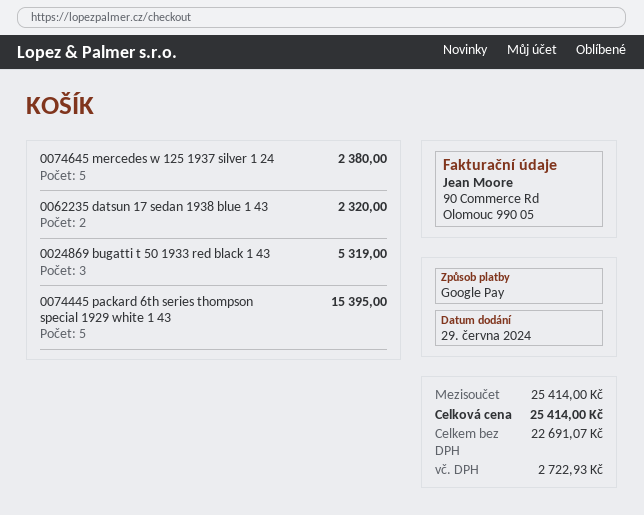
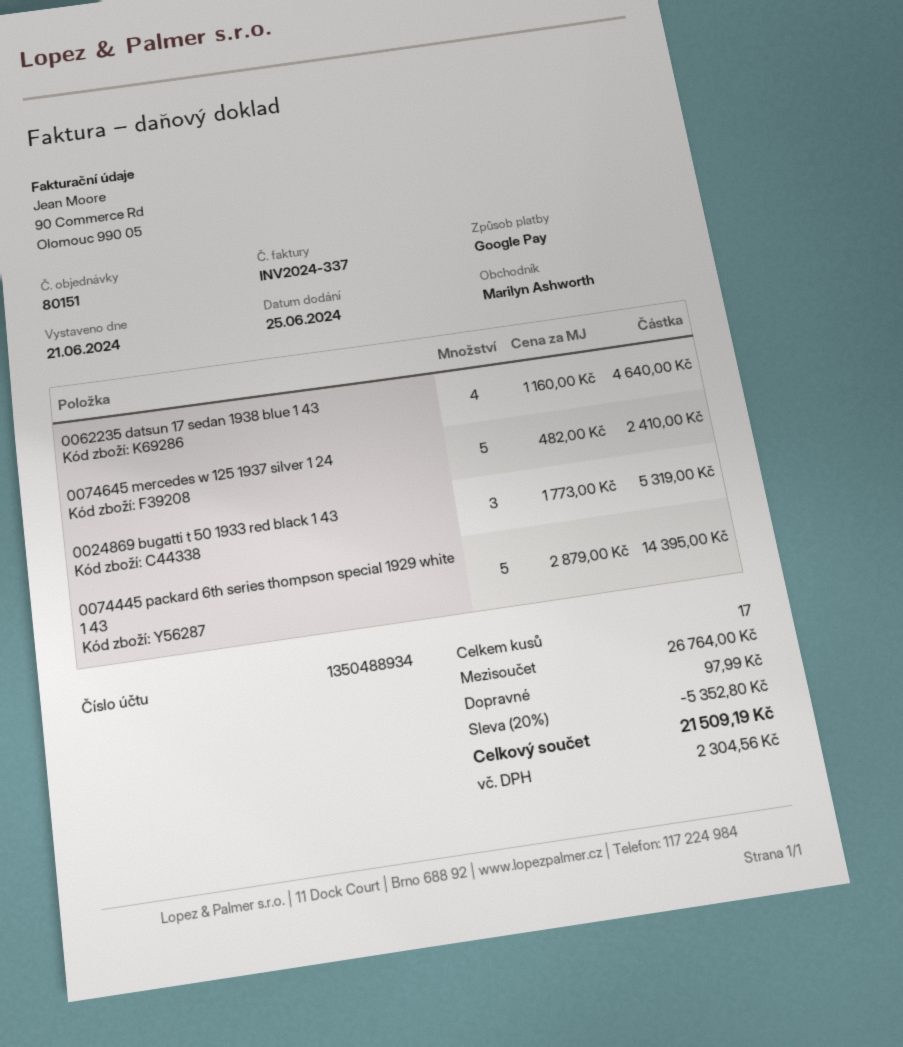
delivery date: 2024-06-29 -> 2024-06-25
0074645 mercedes w 125 1937 silver 1 24: 5 for 2380.00 -> 5 for 2410.00
0062235 datsun 17 sedan 1938 blue 1 43: 2 for 2320.00 -> 4 for 4640.00
0074445 packard 6th series thompson special 1929 white 1 43: 5 for 15395.00 -> 5 for 14395.00
subtotal: 25414.00 -> 26764.00
discount: none -> 20% = 5352.80
shipping: none -> 97.99
tax: 2722.93 -> 2304.56
total: 25414.00 -> 21509.19

